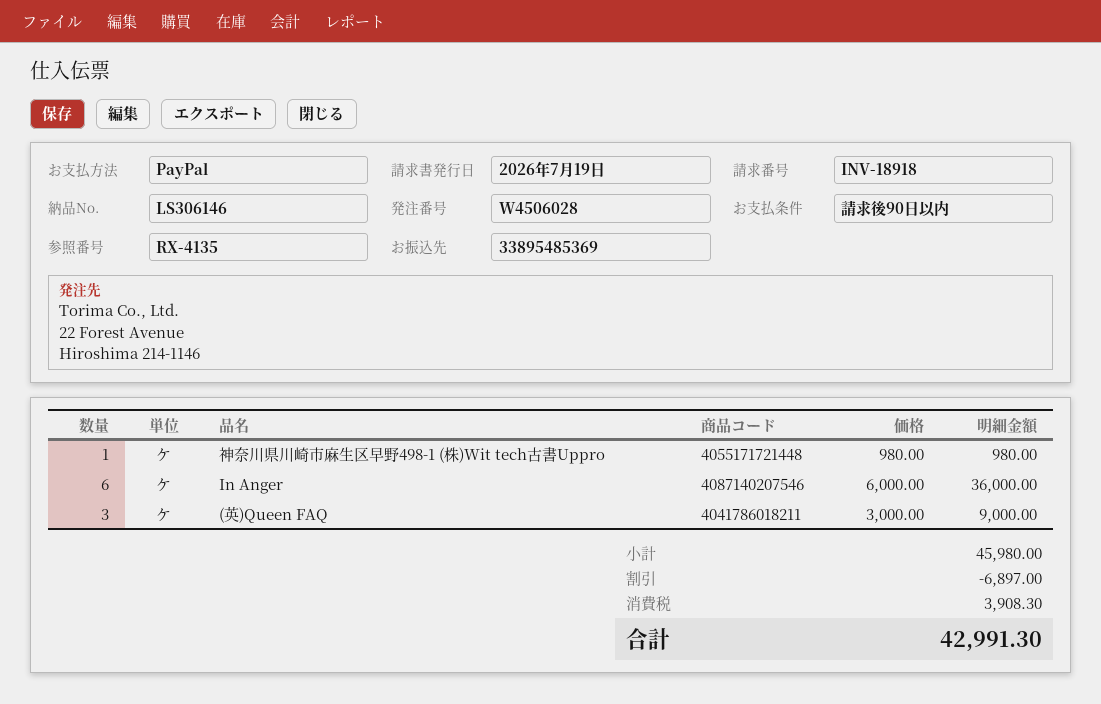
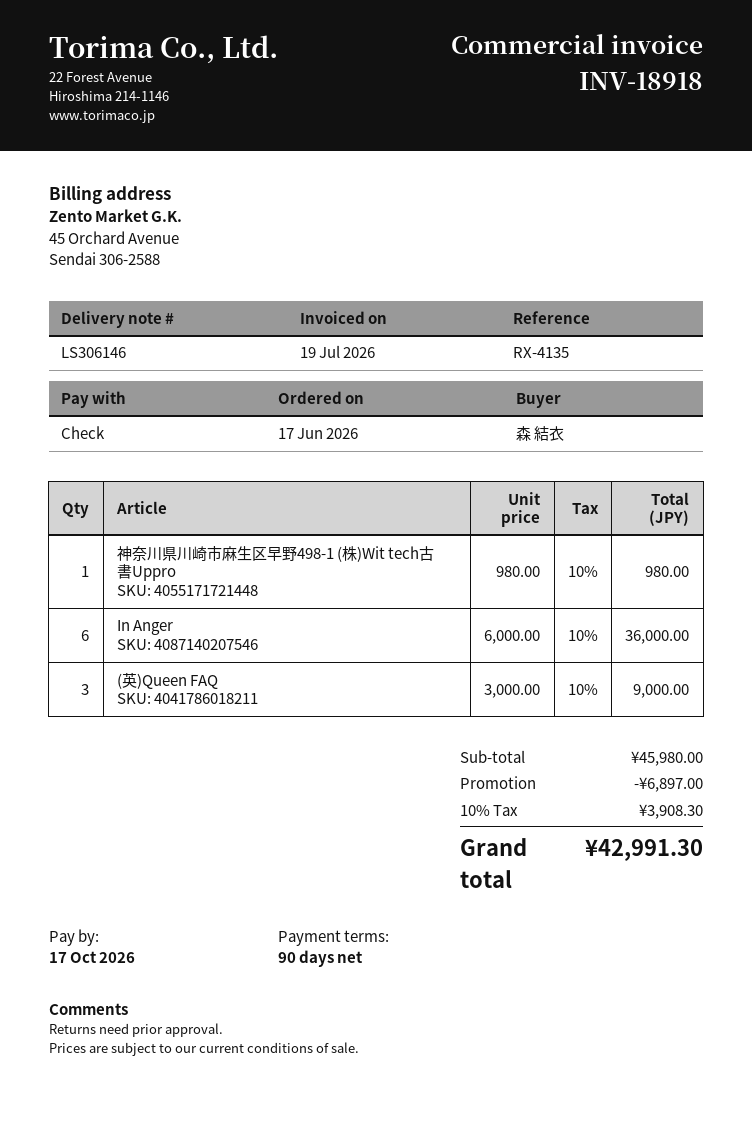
payment method: PayPal -> cheque

